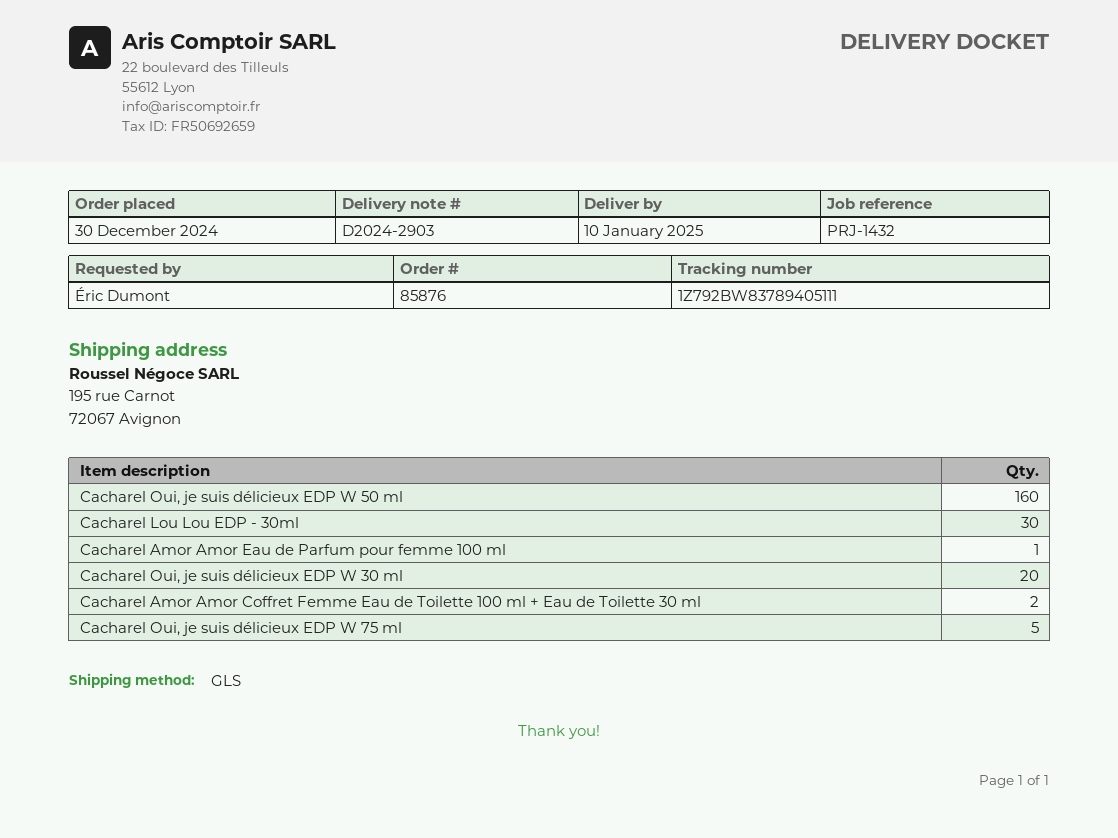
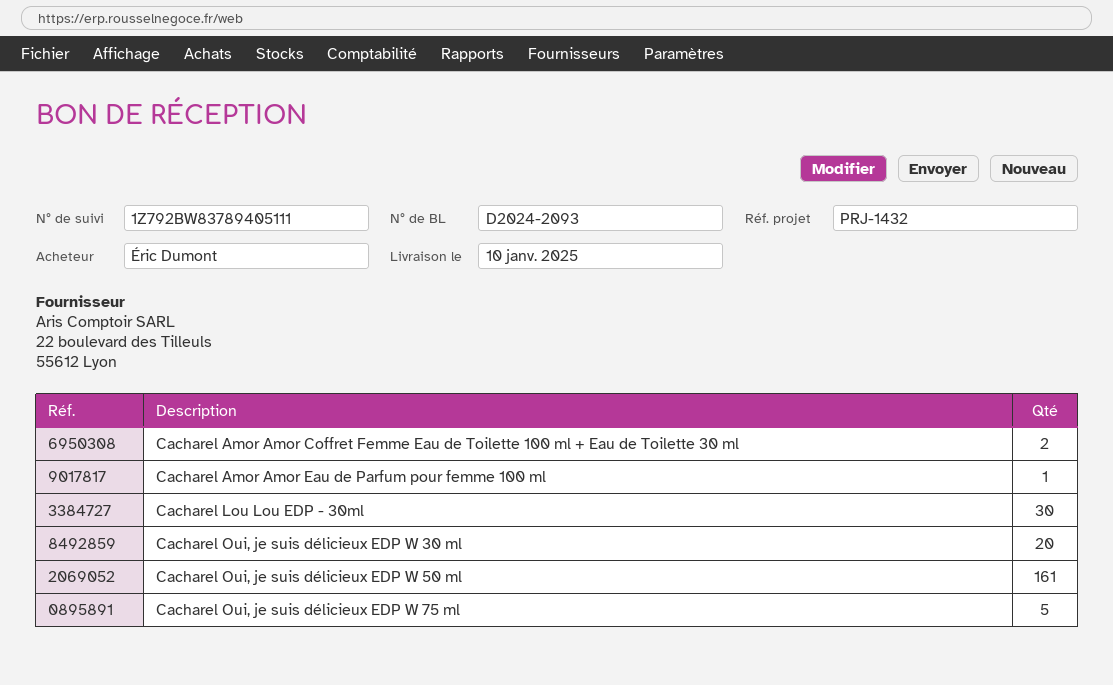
delivery note number: D2024-2903 -> D2024-2093
Cacharel Oui, je suis délicieux EDP W 50 ml: 160 -> 161

